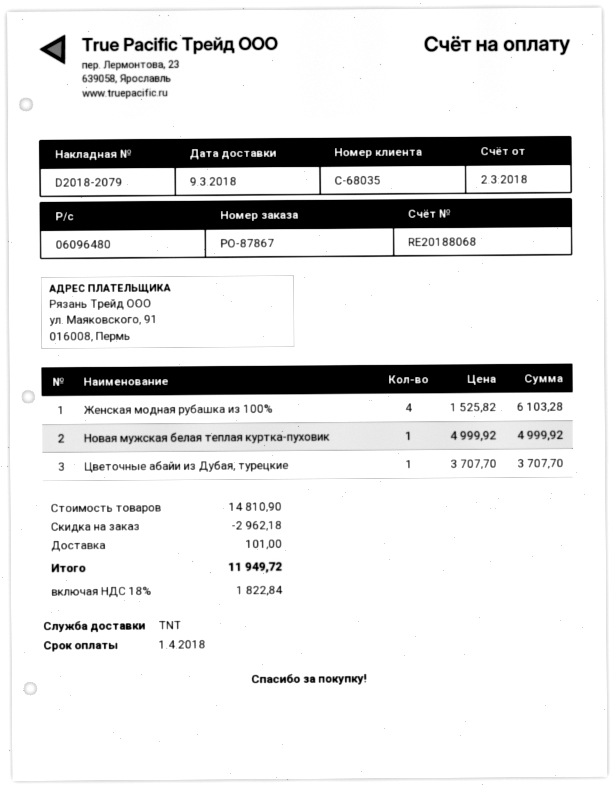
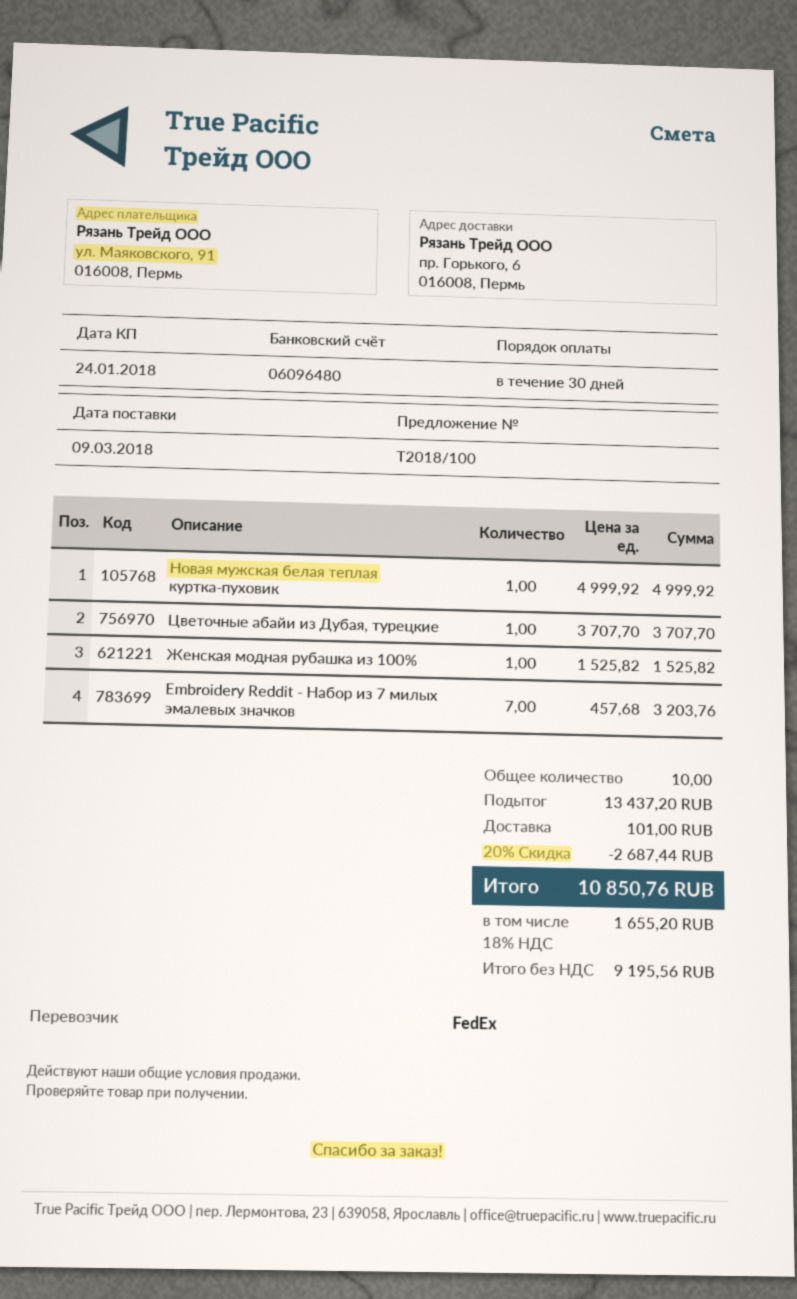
shipping method: TNT -> FedEx
Женская модная рубашка из 100%: 4 x 1525.82 = 6103.28 -> 1 x 1525.82 = 1525.82
Embroidery Reddit - Набор из 7 милых эмалевых значков: none -> 7 x 457.68 = 3203.76
subtotal: 14810.90 -> 13437.20
discount: 2962.18 -> 2687.44
tax: 18% = 1822.84 -> 18% = 1655.20
total: 11949.72 -> 10850.76

